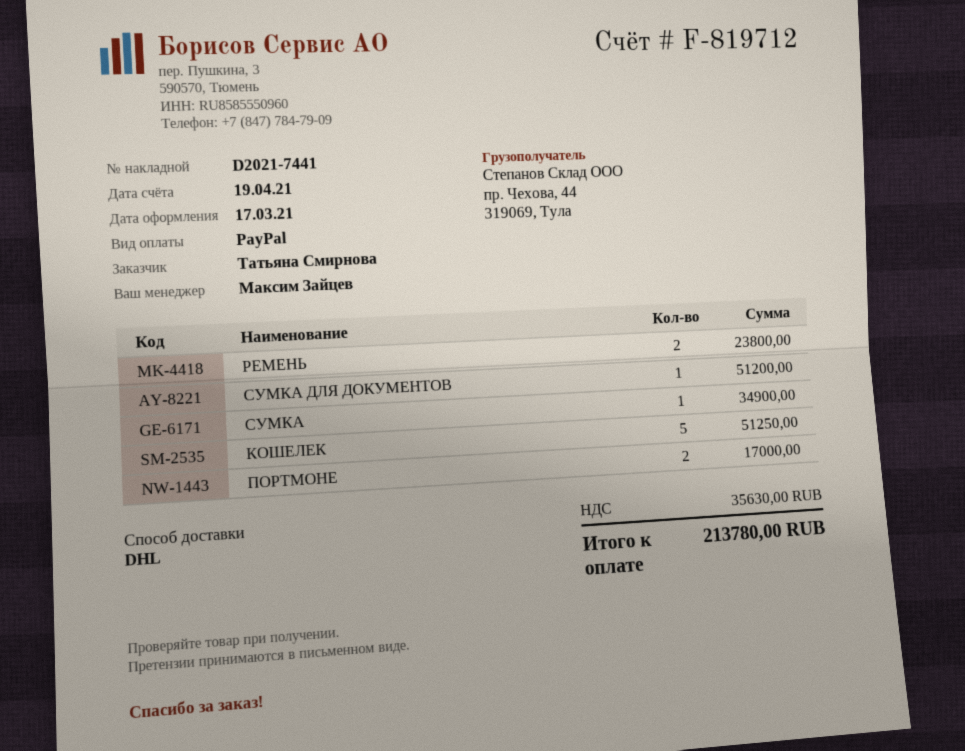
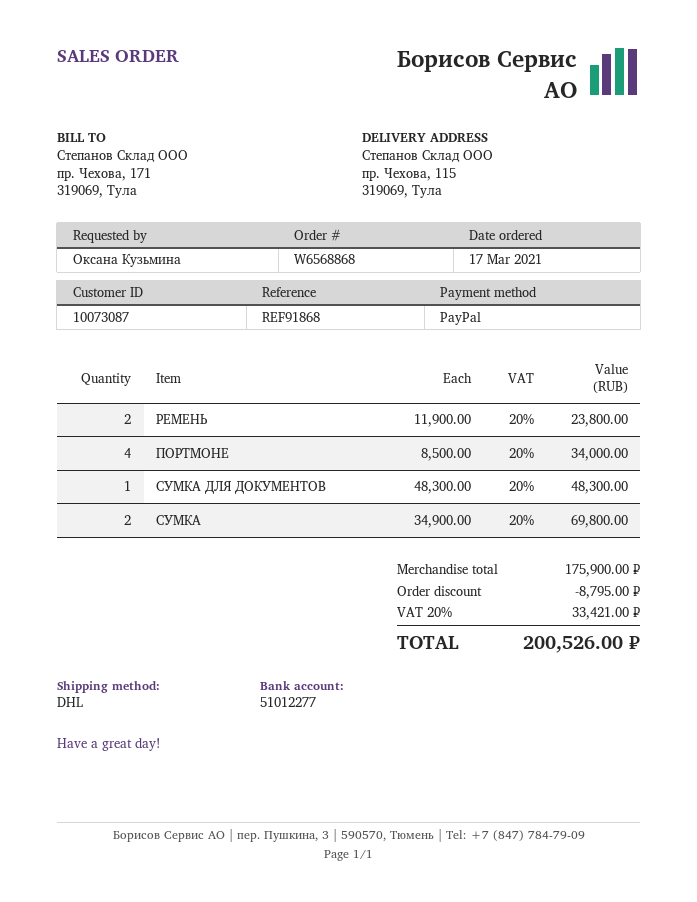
ordered by: Татьяна Смирнова -> Оксана Кузьмина
ship to: пр. Чехова, 44, 319069, Тула -> пр. Чехова, 115, 319069, Тула
СУМКА ДЛЯ ДОКУМЕНТОВ: 1 for 51200.00 -> 1 for 48300.00
СУМКА: 1 for 34900.00 -> 2 for 69800.00
КОШЕЛЕК: 5 for 51250.00 -> none
ПОРТМОНЕ: 2 for 17000.00 -> 4 for 34000.00
discount: none -> 8795.00
tax: 35630.00 -> 33421.00
total: 213780.00 -> 200526.00

